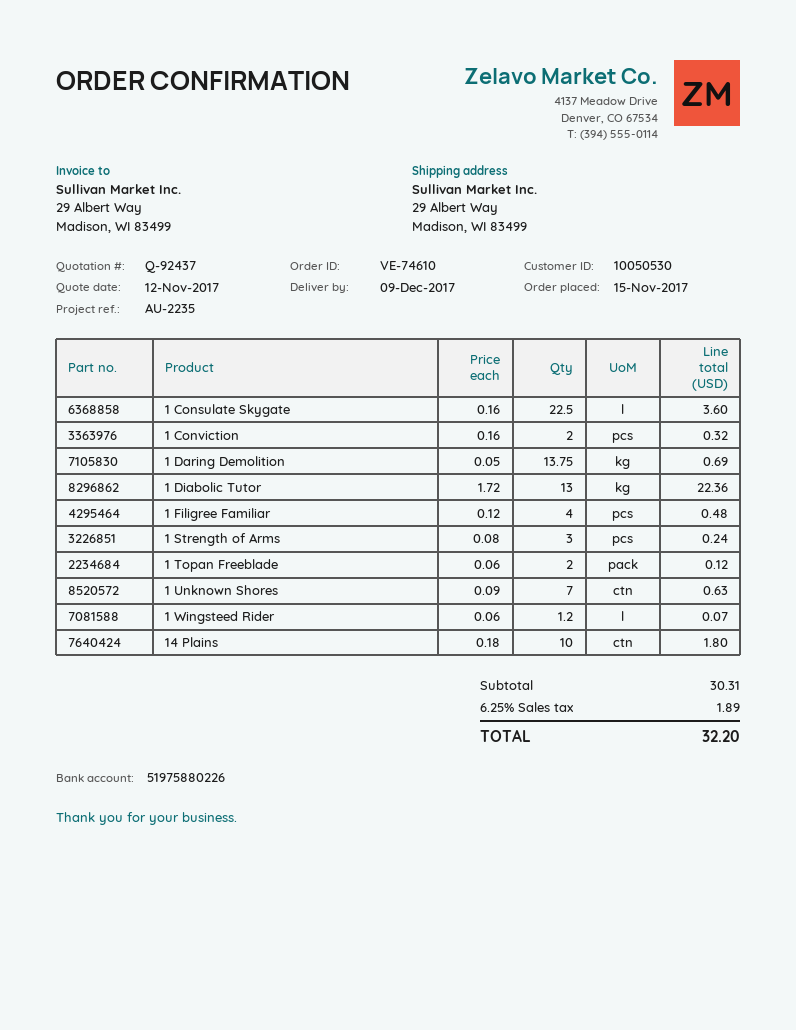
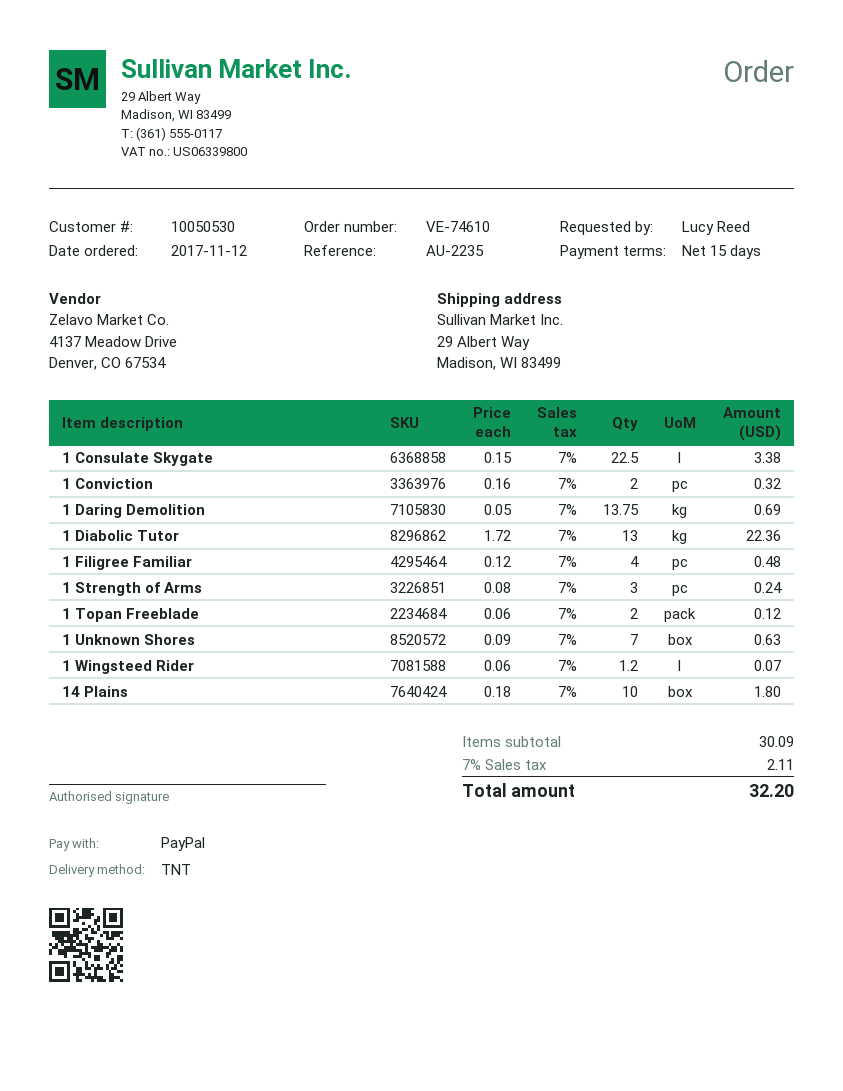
order date: 2017-11-15 -> 2017-11-12
1 Consulate Skygate: 22.5 x 0.16 = 3.60 -> 22.5 x 0.15 = 3.38
subtotal: 30.31 -> 30.09
tax: 6.25% = 1.89 -> 7% = 2.11

